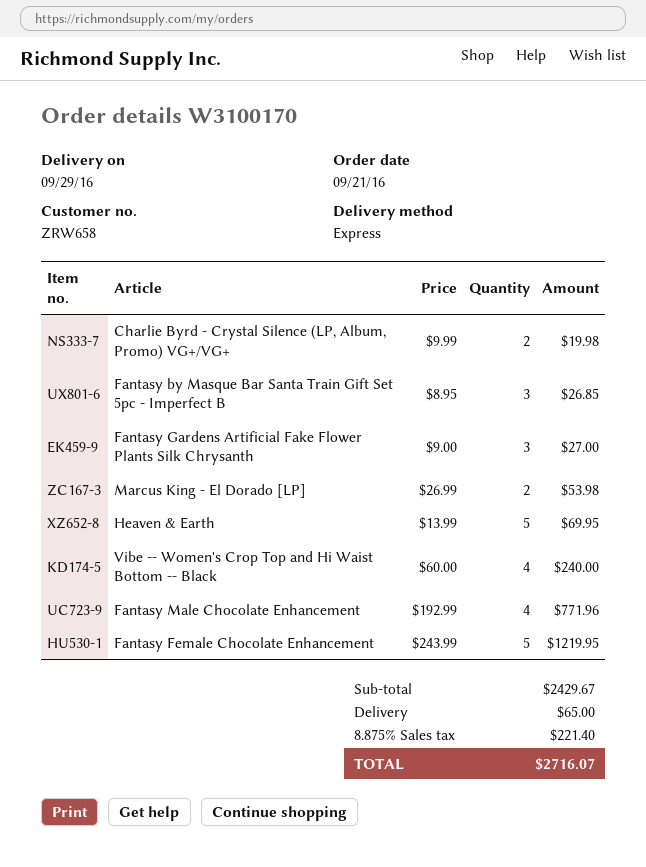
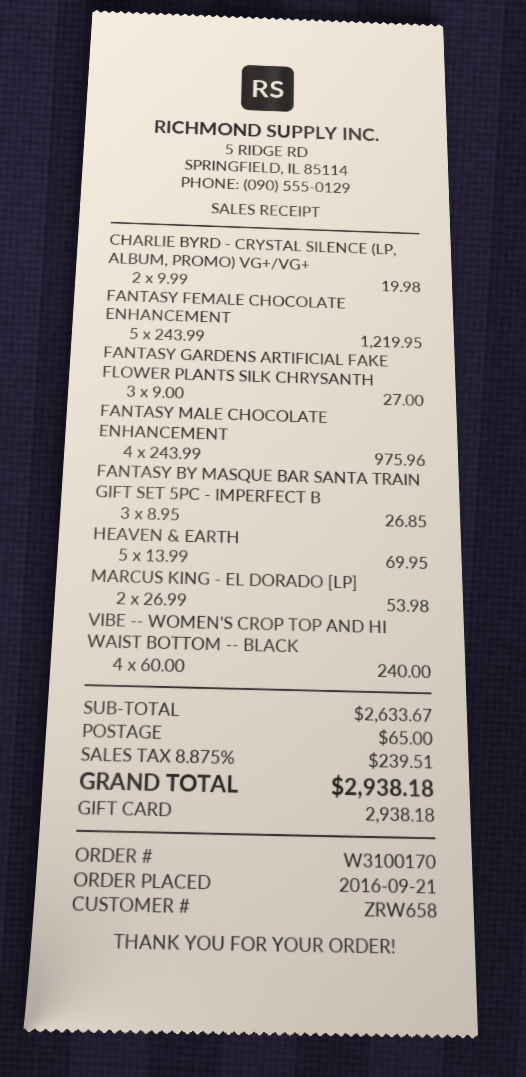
Fantasy Male Chocolate Enhancement: 4 x 192.99 = 771.96 -> 4 x 243.99 = 975.96
subtotal: 2429.67 -> 2633.67
tax: 8.875% = 221.40 -> 8.875% = 239.51
total: 2716.07 -> 2938.18

